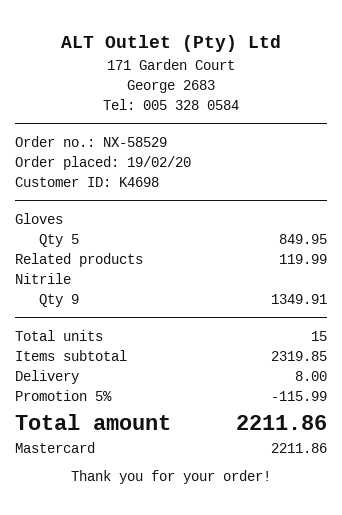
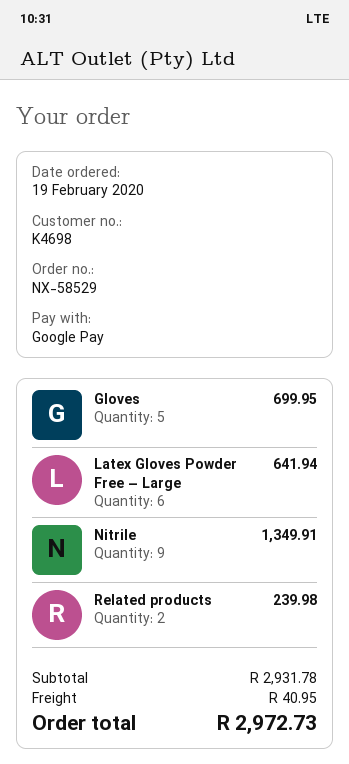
payment method: Mastercard -> Google Pay
Gloves: 5 for 849.95 -> 5 for 699.95
Related products: 1 for 119.99 -> 2 for 239.98
Latex Gloves Powder Free – Large: none -> 6 for 641.94
subtotal: 2319.85 -> 2931.78
discount: 5% = 115.99 -> none
shipping: 8.00 -> 40.95
total: 2211.86 -> 2972.73

